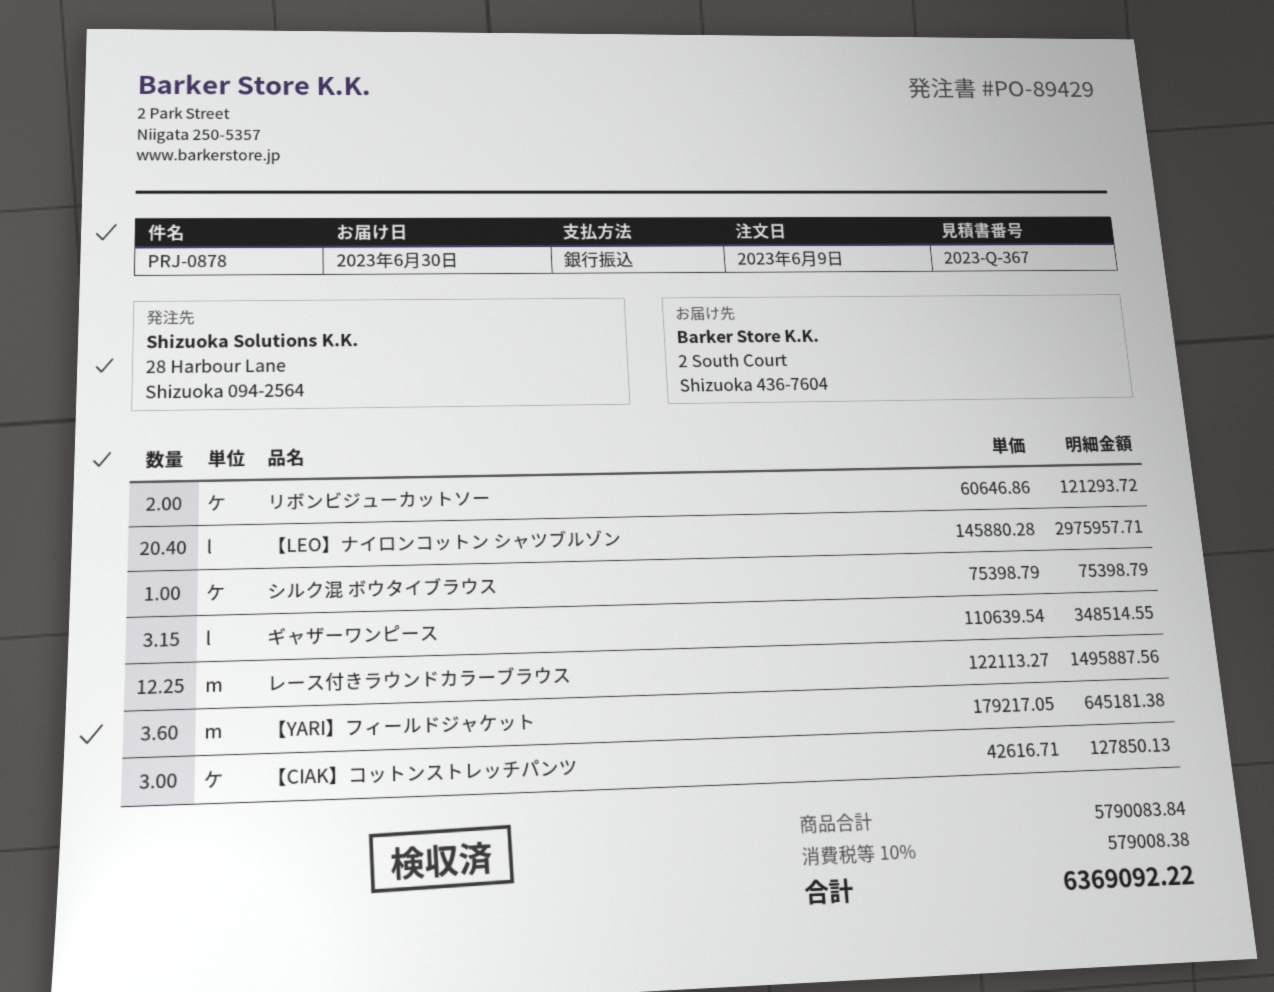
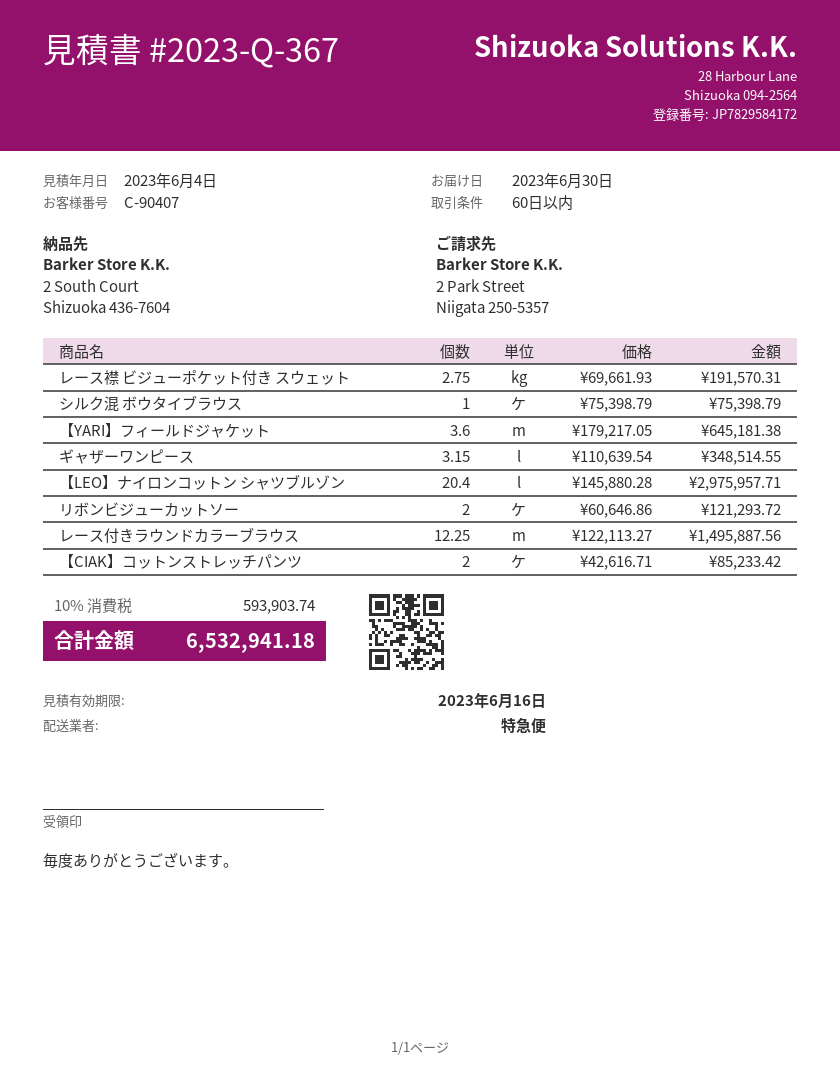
【CIAK】コットンストレッチパンツ: 3 x 42616.71 = 127850.13 -> 2 x 42616.71 = 85233.42
レース襟 ビジューポケット付き スウェット: none -> 2.75 x 69661.93 = 191570.31
tax: 10% = 579008.38 -> 10% = 593903.74
total: 6369092.22 -> 6532941.18

